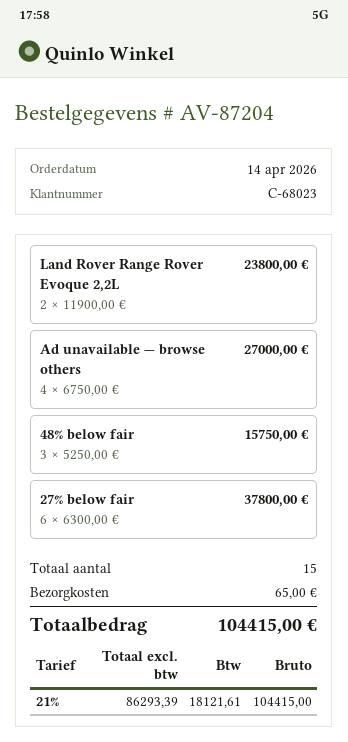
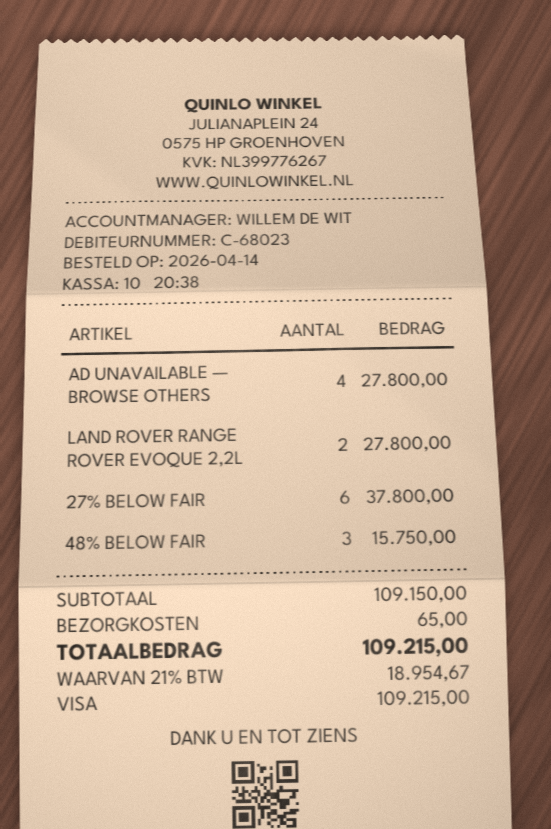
Land Rover Range Rover Evoque 2,2L: 2 for 23800.00 -> 2 for 27800.00
Ad unavailable — browse others: 4 for 27000.00 -> 4 for 27800.00
tax: 21% = 18121.61 -> 21% = 18954.67
total: 104415.00 -> 109215.00

